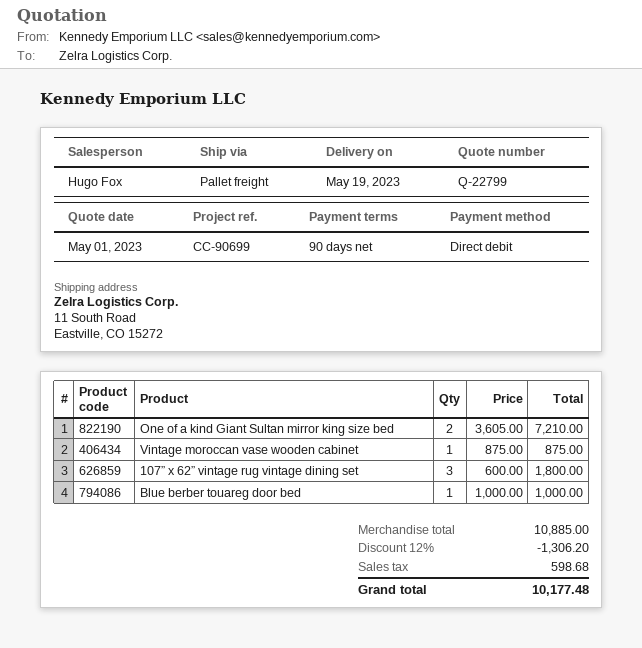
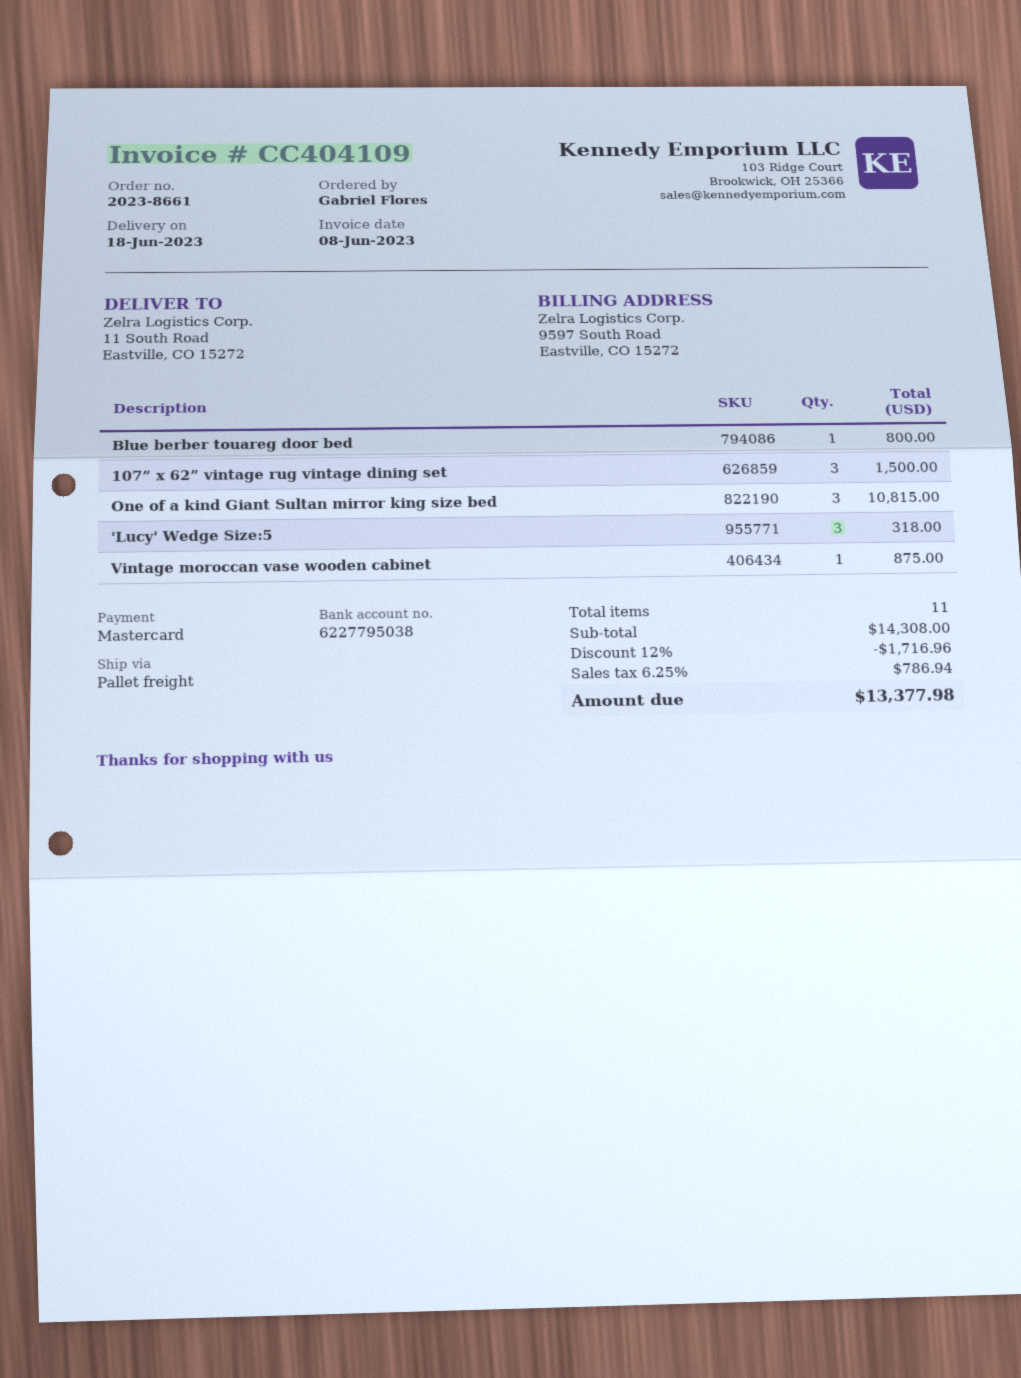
delivery date: 2023-05-19 -> 2023-06-18
payment method: direct debit -> Mastercard
One of a kind Giant Sultan mirror king size bed: 2 for 7210.00 -> 3 for 10815.00
107” x 62” vintage rug vintage dining set: 3 for 1800.00 -> 3 for 1500.00
Blue berber touareg door bed: 1 for 1000.00 -> 1 for 800.00
'Lucy' Wedge Size:5: none -> 3 for 318.00
subtotal: 10885.00 -> 14308.00
discount: 12% = 1306.20 -> 12% = 1716.96
tax: 598.68 -> 786.94
total: 10177.48 -> 13377.98

